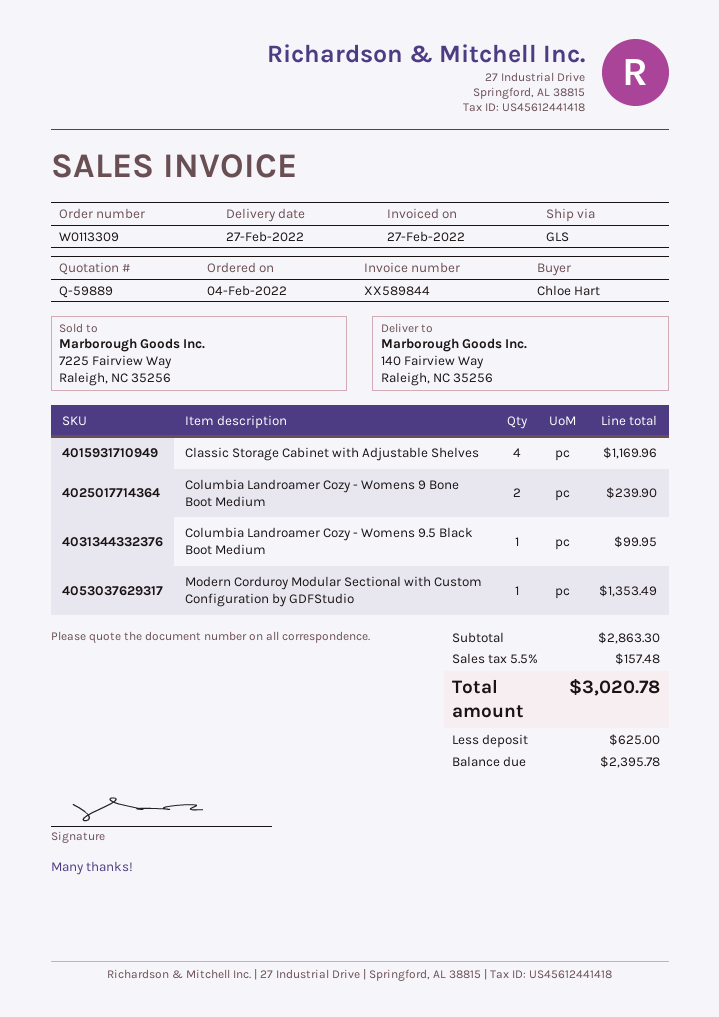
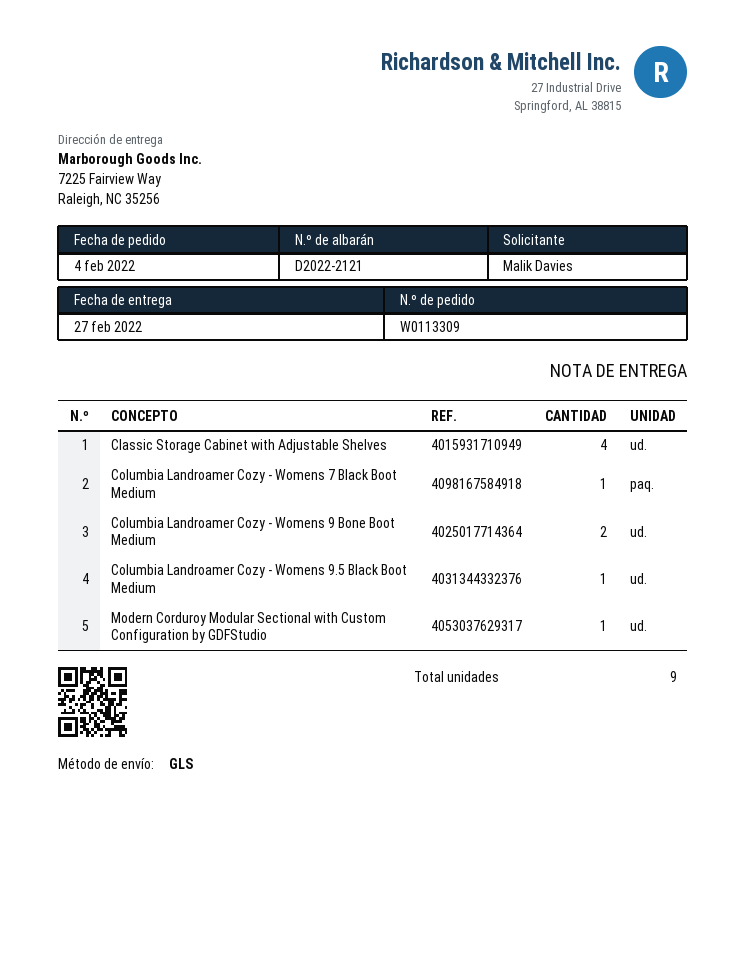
ordered by: Chloe Hart -> Malik Davies
ship to: 140 Fairview Way, Raleigh, NC 35256 -> 7225 Fairview Way, Raleigh, NC 35256
Columbia Landroamer Cozy - Womens 7 Black Boot Medium: none -> 1

